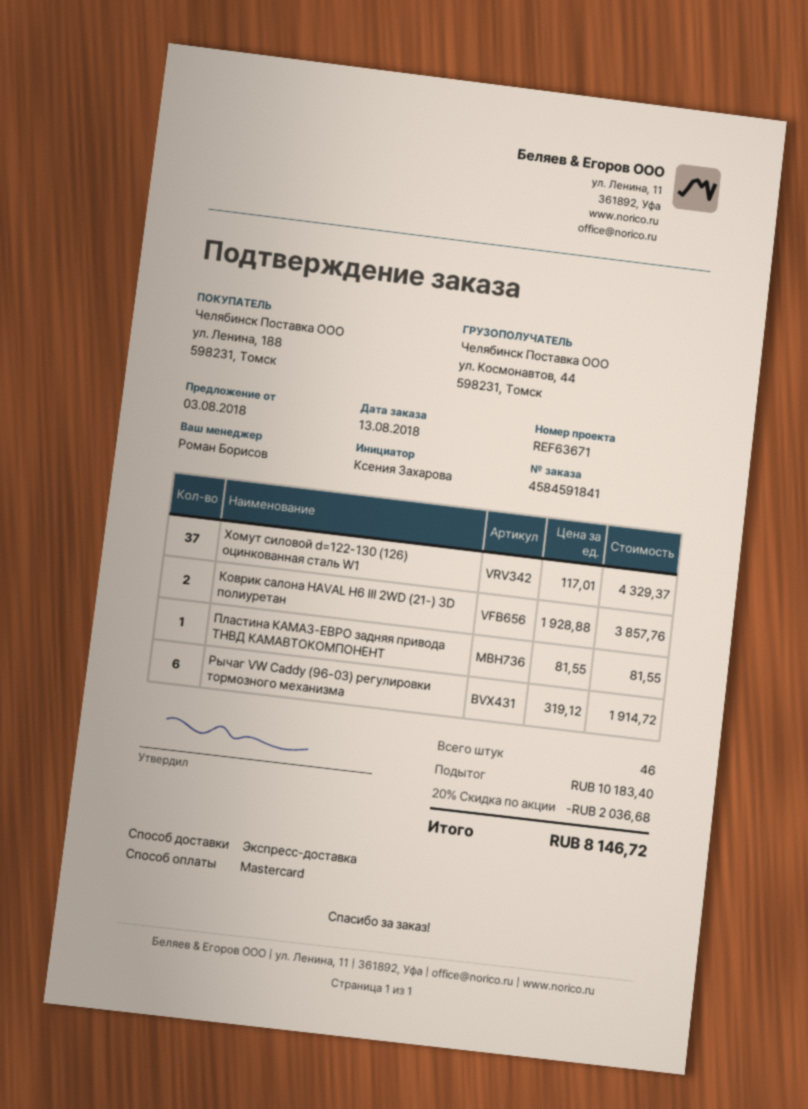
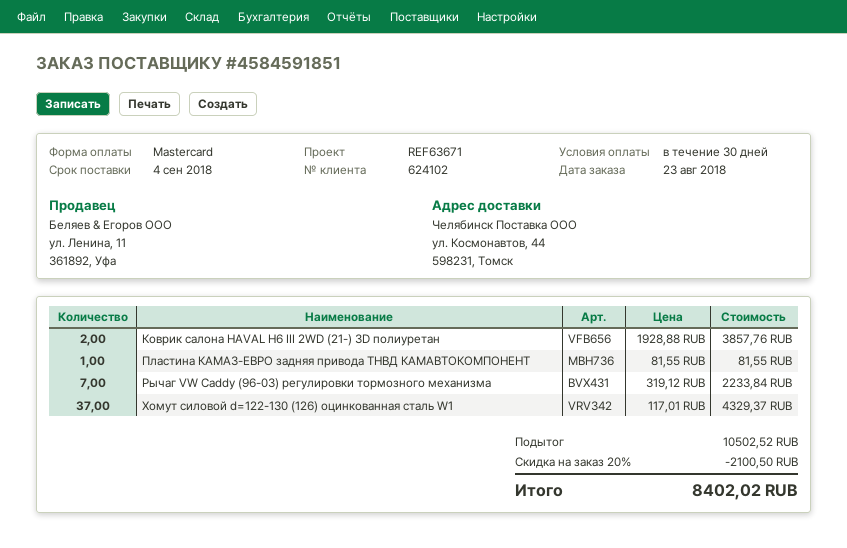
order number: 4584591841 -> 4584591851
order date: 2018-08-13 -> 2018-08-23
Рычаг VW Caddy (96-03) регулировки тормозного механизма: 6 x 319.12 = 1914.72 -> 7 x 319.12 = 2233.84
subtotal: 10183.40 -> 10502.52
discount: 20% = 2036.68 -> 20% = 2100.50
total: 8146.72 -> 8402.02

